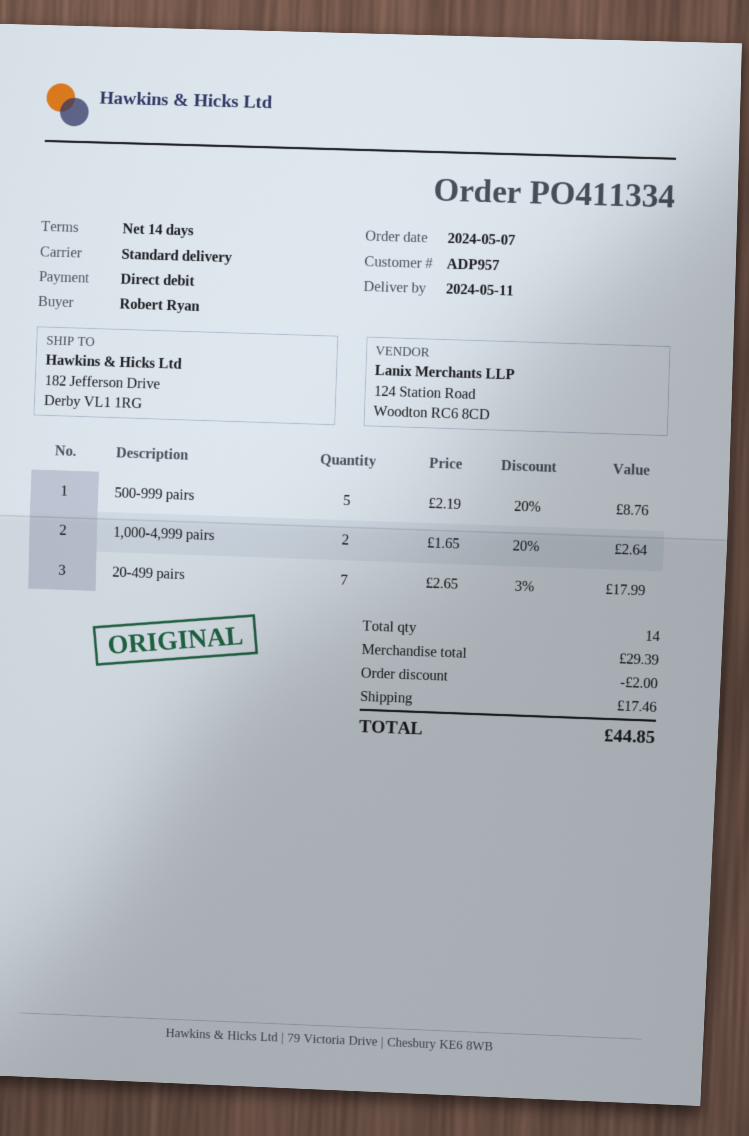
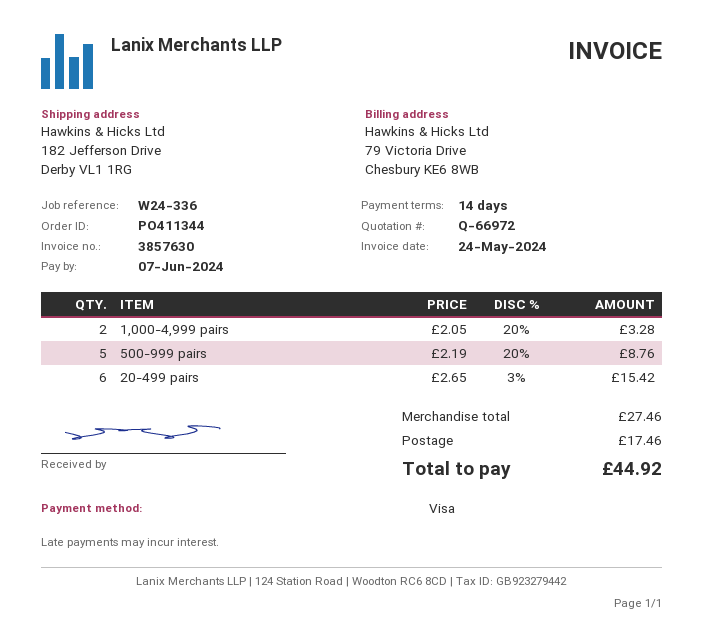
order number: PO411334 -> PO411344
payment method: direct debit -> Visa
1,000-4,999 pairs: 2 x 1.65 - 20% = 2.64 -> 2 x 2.05 - 20% = 3.28
20-499 pairs: 7 x 2.65 - 3% = 17.99 -> 6 x 2.65 - 3% = 15.42
subtotal: 29.39 -> 27.46
discount: 2.00 -> none
total: 44.85 -> 44.92

